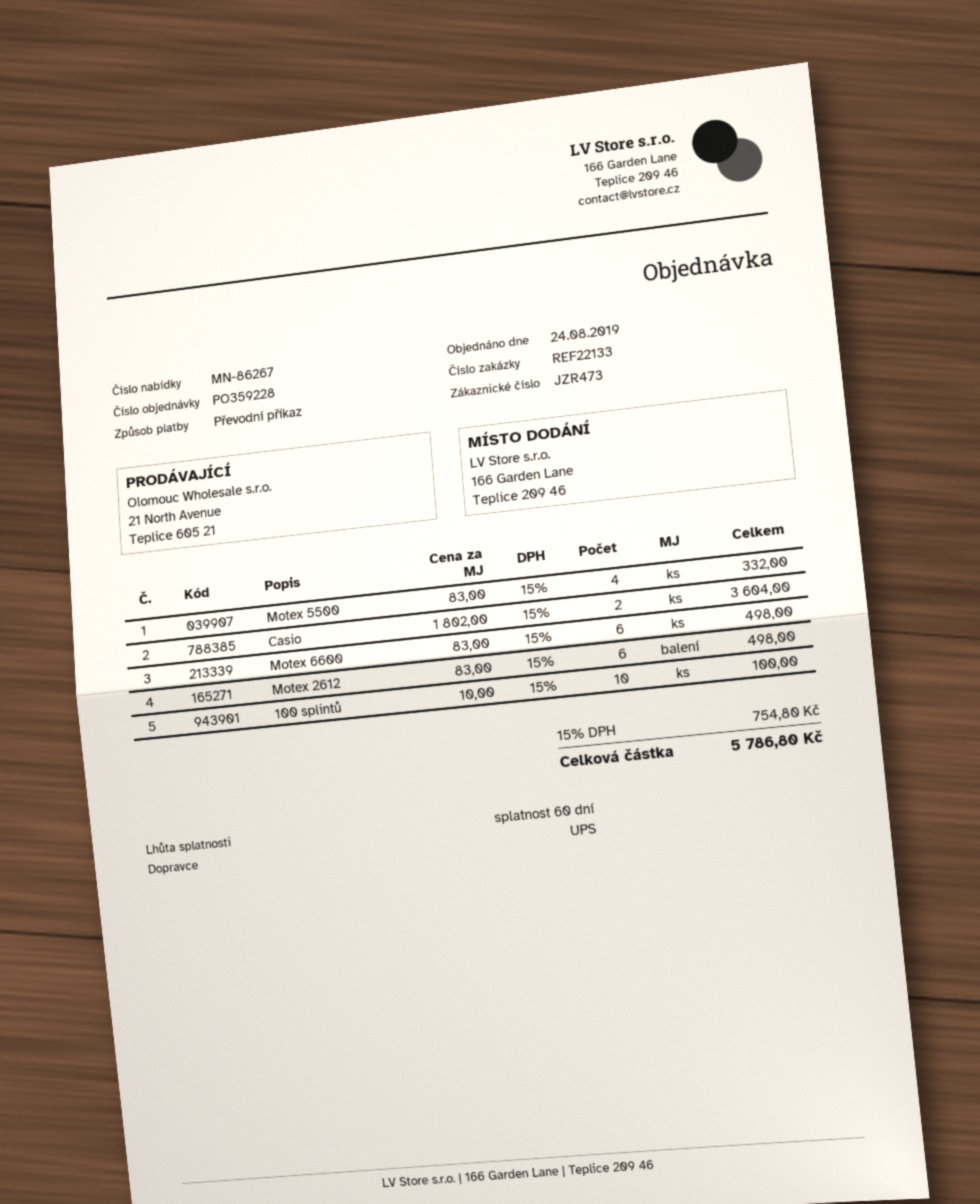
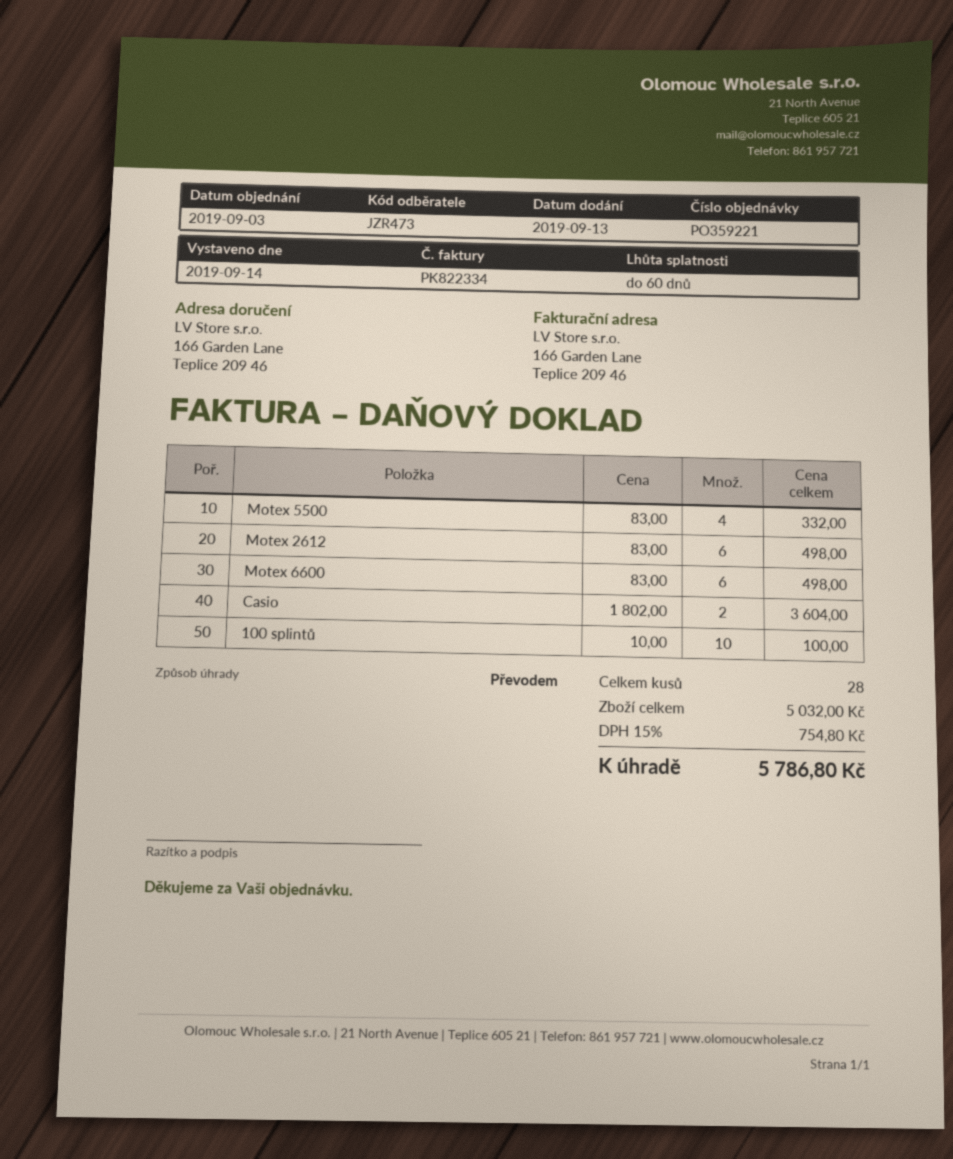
order number: PO359228 -> PO359221
order date: 2019-08-24 -> 2019-09-03

